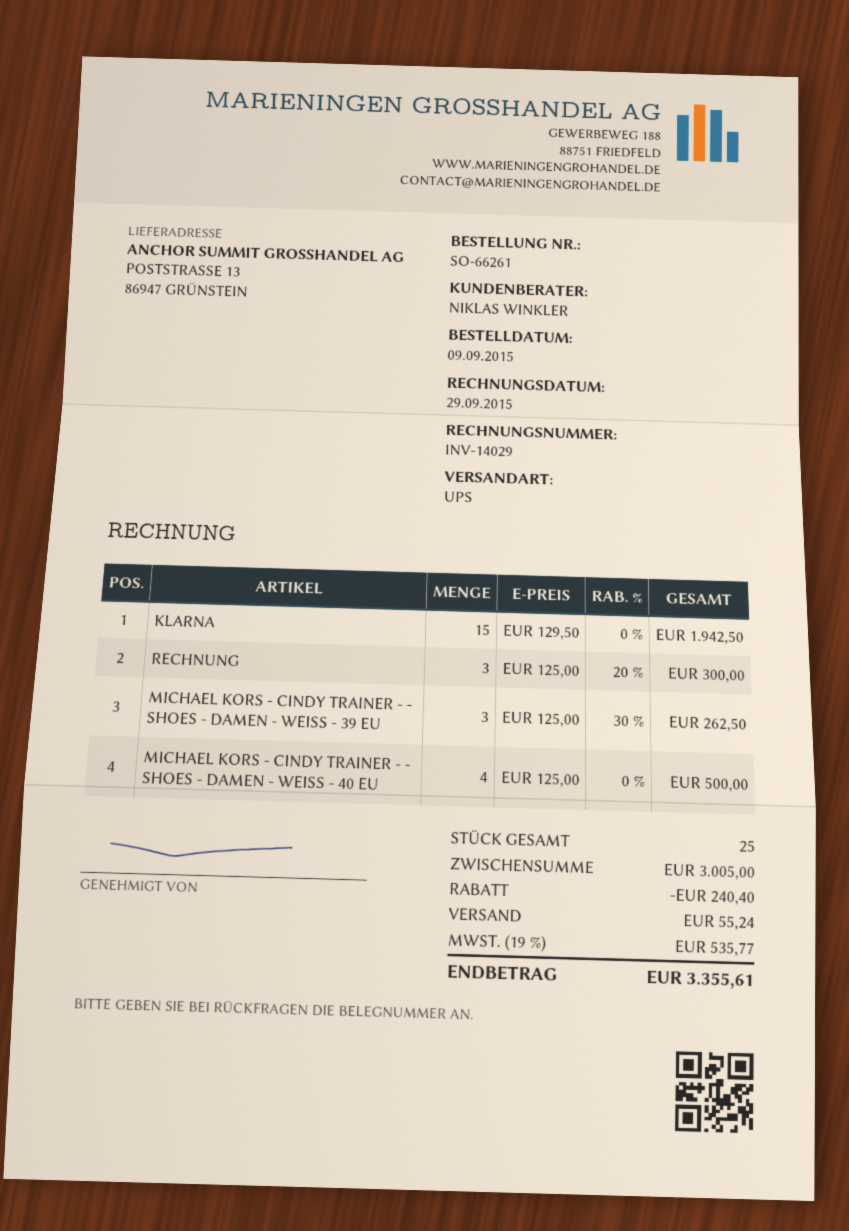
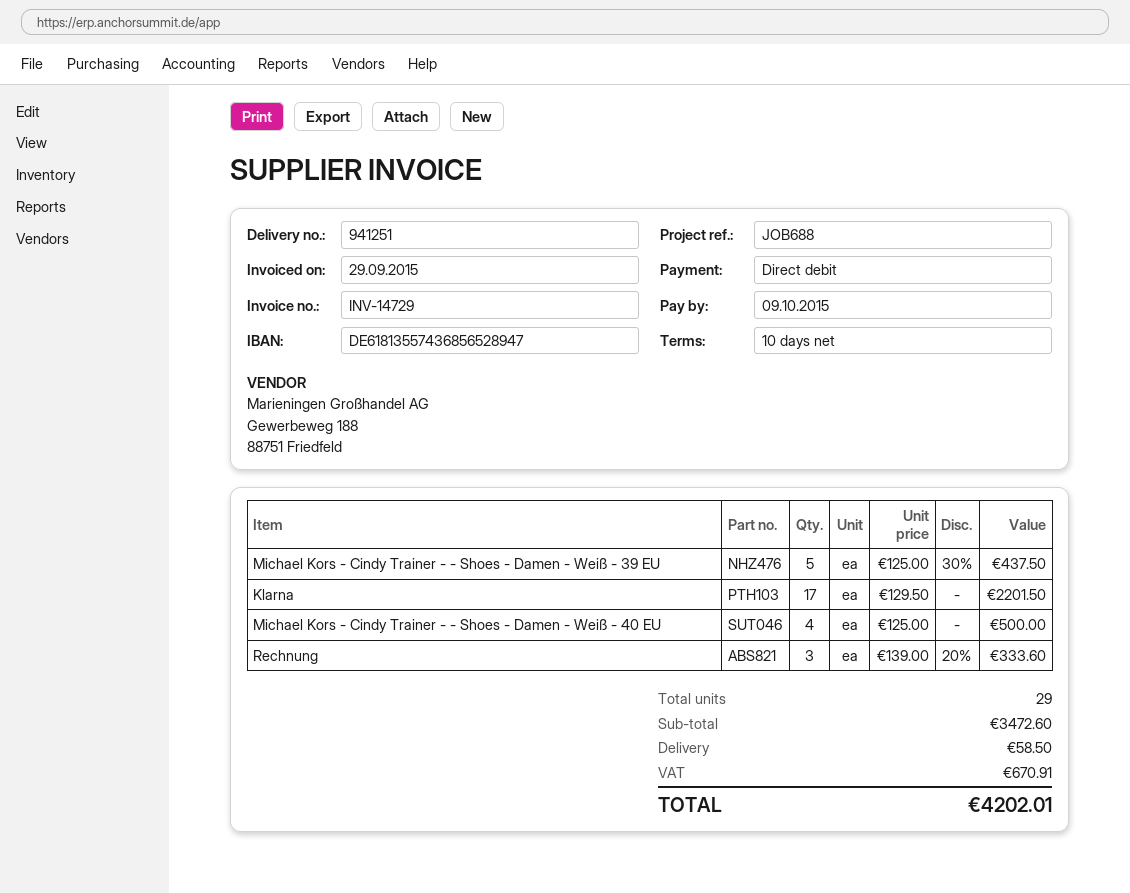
invoice number: INV-14029 -> INV-14729
KLARNA: 15 x 129.50 = 1942.50 -> 17 x 129.50 = 2201.50
RECHNUNG: 3 x 125.00 - 20% = 300.00 -> 3 x 139.00 - 20% = 333.60
MICHAEL KORS - CINDY TRAINER - - SHOES - DAMEN - WEISS - 39 EU: 3 x 125.00 - 30% = 262.50 -> 5 x 125.00 - 30% = 437.50
total quantity: 25 -> 29
subtotal: 3005.00 -> 3472.60
discount: 240.40 -> none
shipping: 55.24 -> 58.50
tax: 535.77 -> 670.91
total: 3355.61 -> 4202.01

